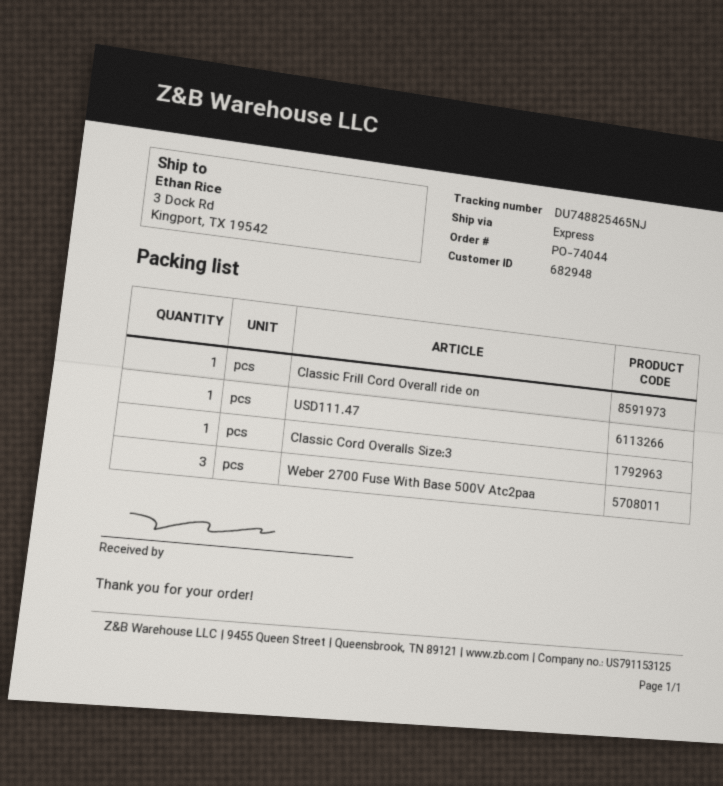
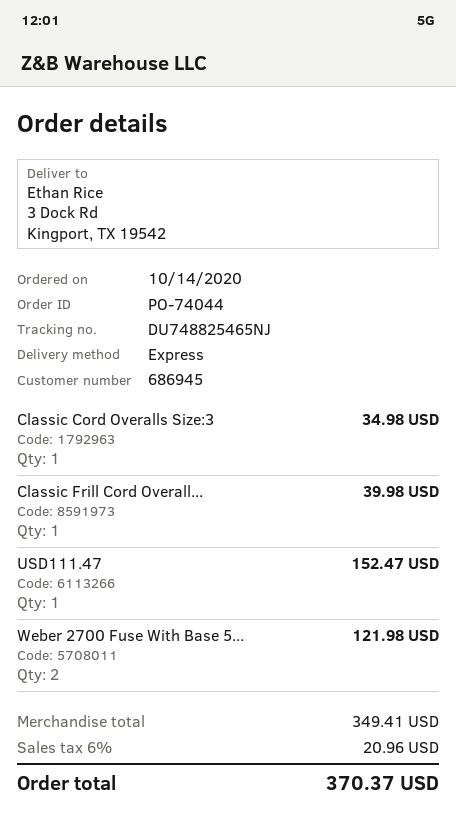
customer number: 682948 -> 686945
Weber 2700 Fuse With Base 500V Atc2paa: 3 -> 2

